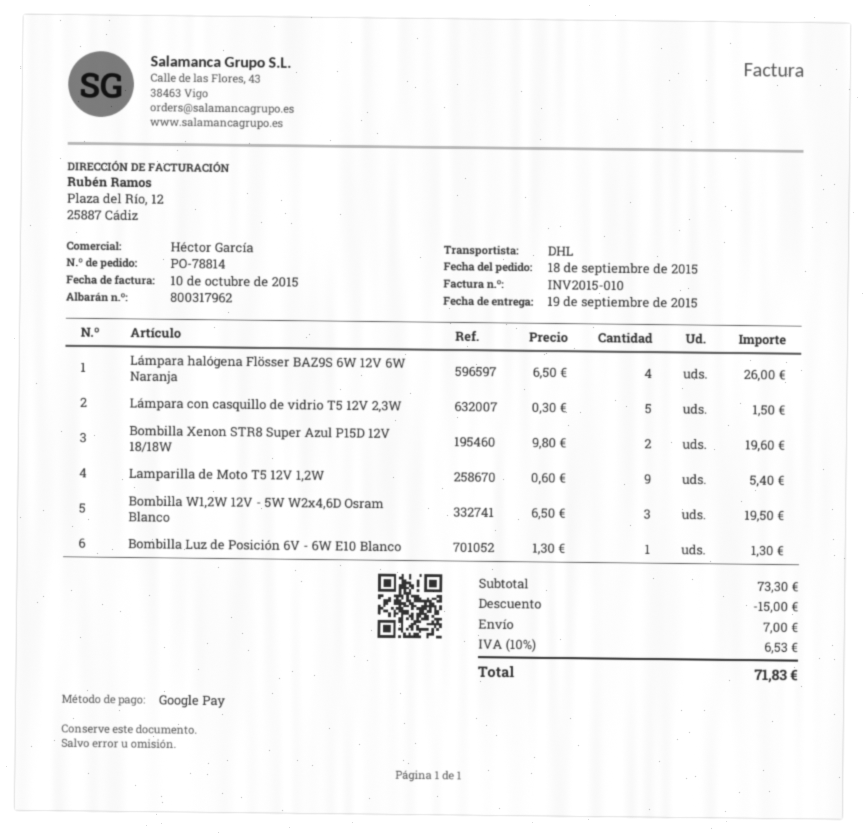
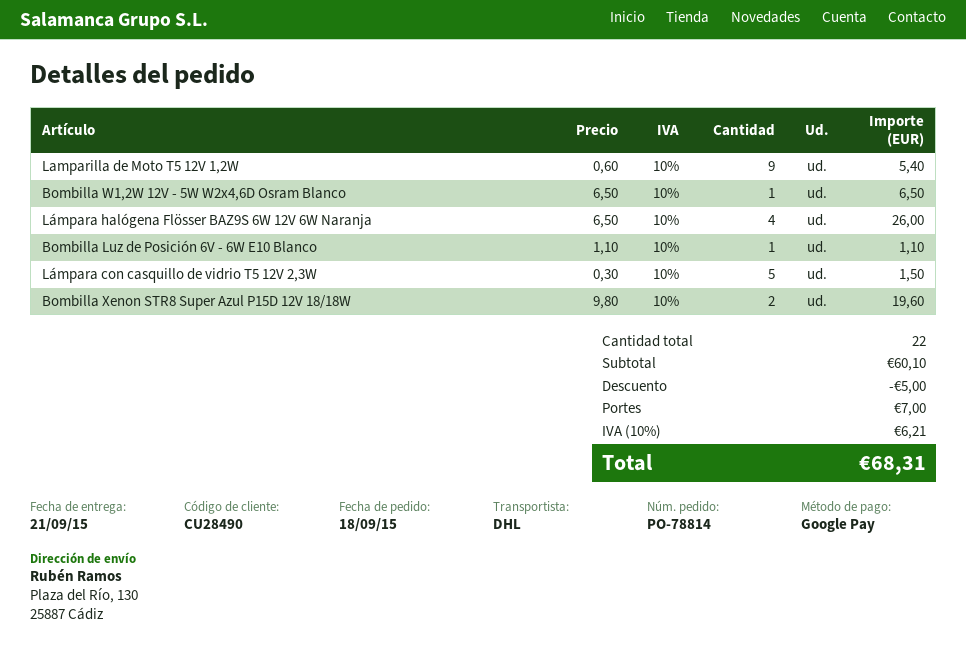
delivery date: 2015-09-19 -> 2015-09-21
Bombilla W1,2W 12V - 5W W2x4,6D Osram Blanco: 3 x 6.50 = 19.50 -> 1 x 6.50 = 6.50
Bombilla Luz de Posición 6V - 6W E10 Blanco: 1 x 1.30 = 1.30 -> 1 x 1.10 = 1.10
subtotal: 73.30 -> 60.10
discount: 15.00 -> 5.00
tax: 10% = 6.53 -> 10% = 6.21
total: 71.83 -> 68.31

